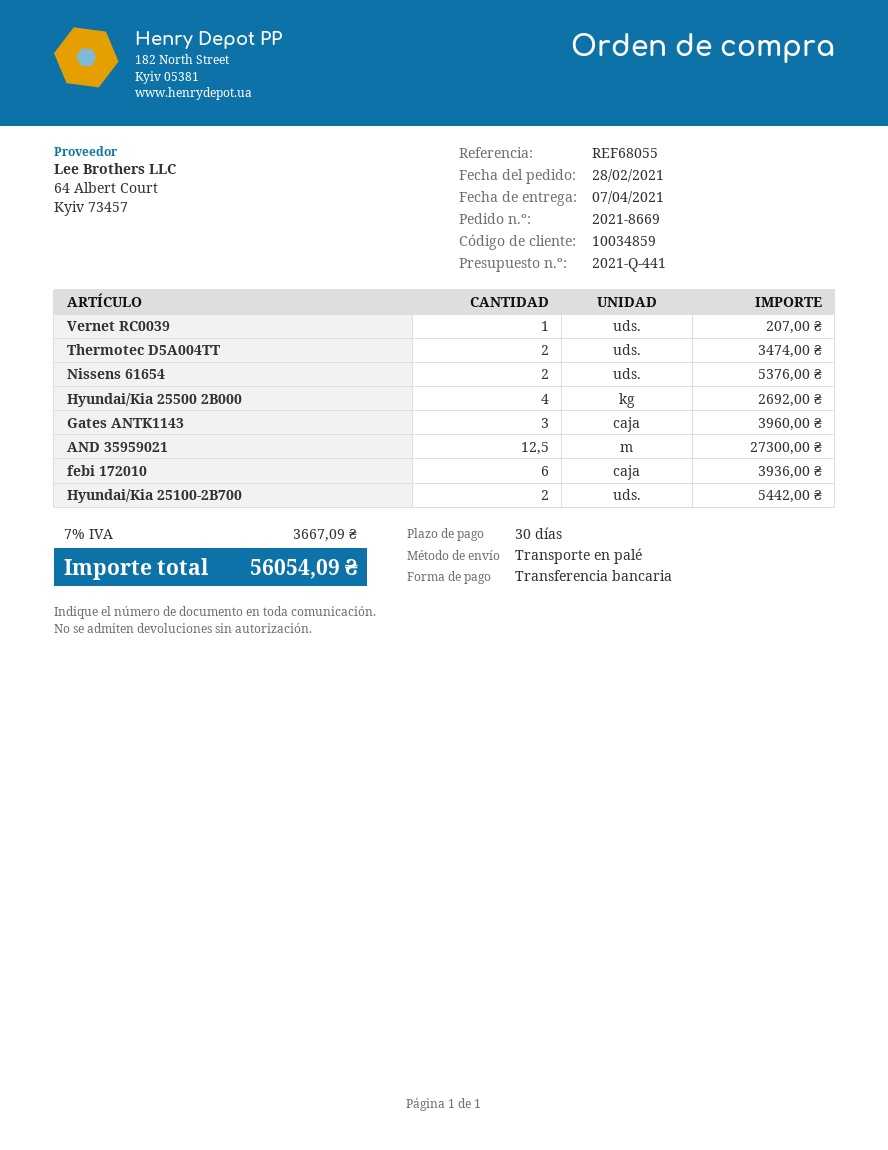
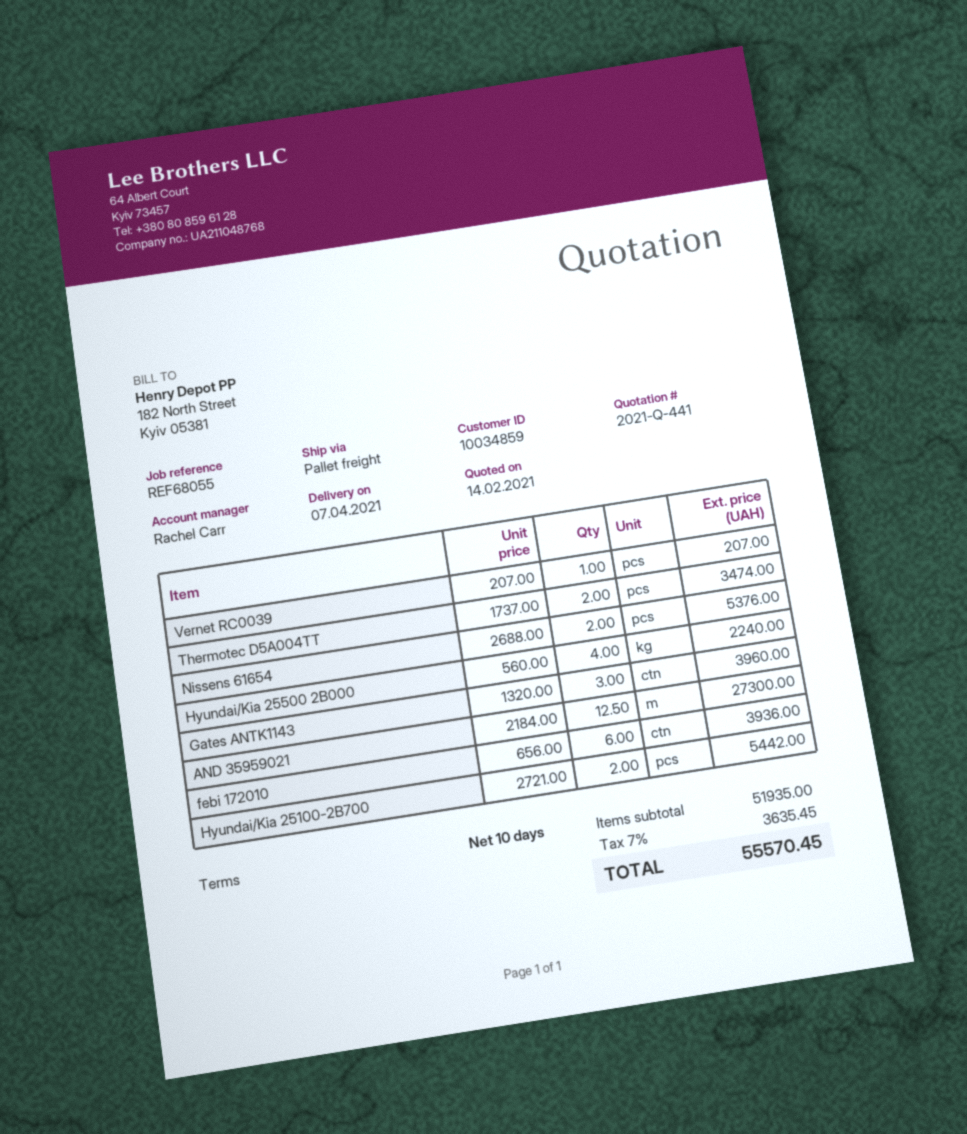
payment terms: 30 days -> 10 days
Hyundai/Kia 25500 2B000: 4 for 2692.00 -> 4 for 2240.00
tax: 7% = 3667.09 -> 7% = 3635.45
total: 56054.09 -> 55570.45

